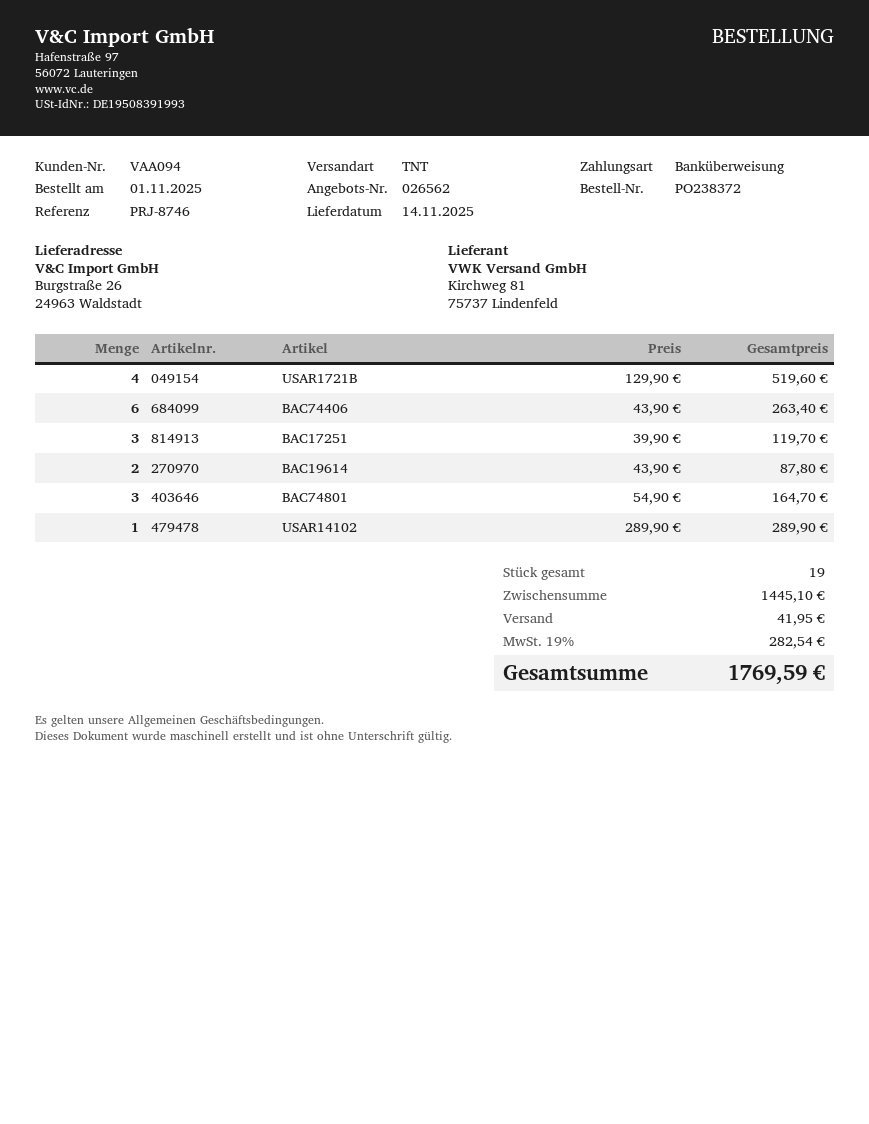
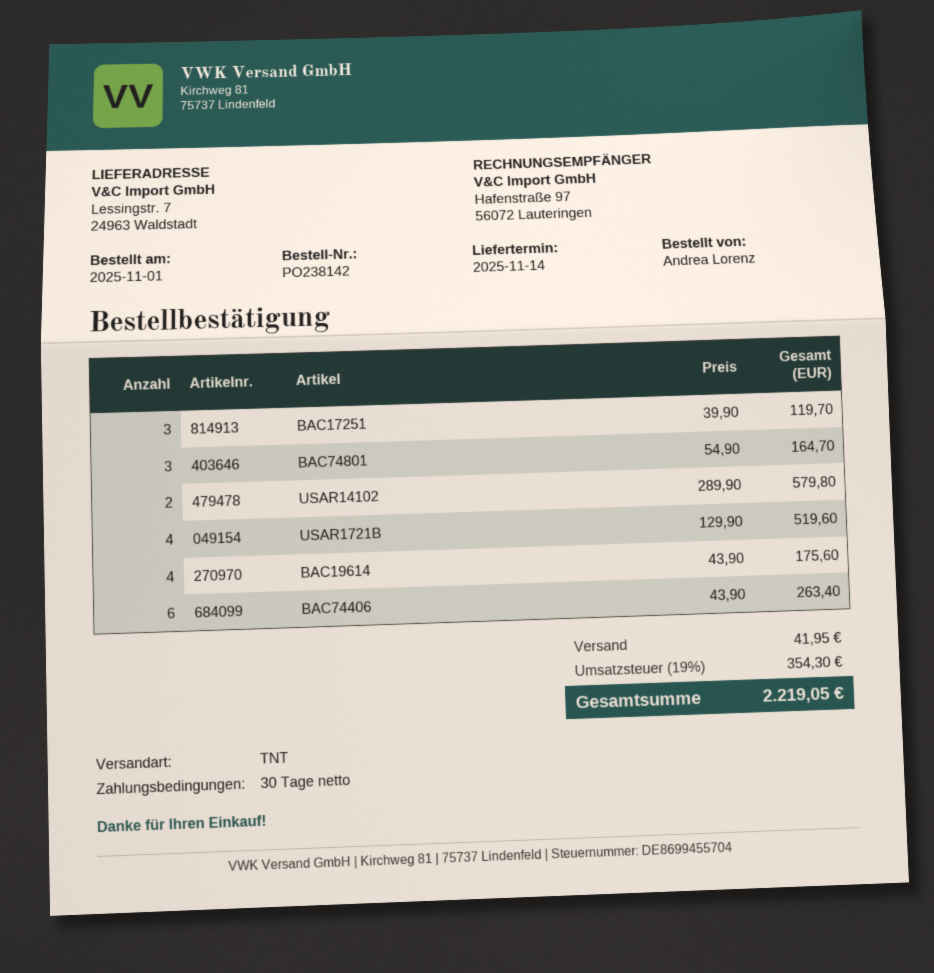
order number: PO238372 -> PO238142
ship to: Burgstraße 26, 24963 Waldstadt -> Lessingstr. 7, 24963 Waldstadt
BAC19614: 2 x 43.90 = 87.80 -> 4 x 43.90 = 175.60
USAR14102: 1 x 289.90 = 289.90 -> 2 x 289.90 = 579.80
tax: 19% = 282.54 -> 19% = 354.30
total: 1769.59 -> 2219.05

